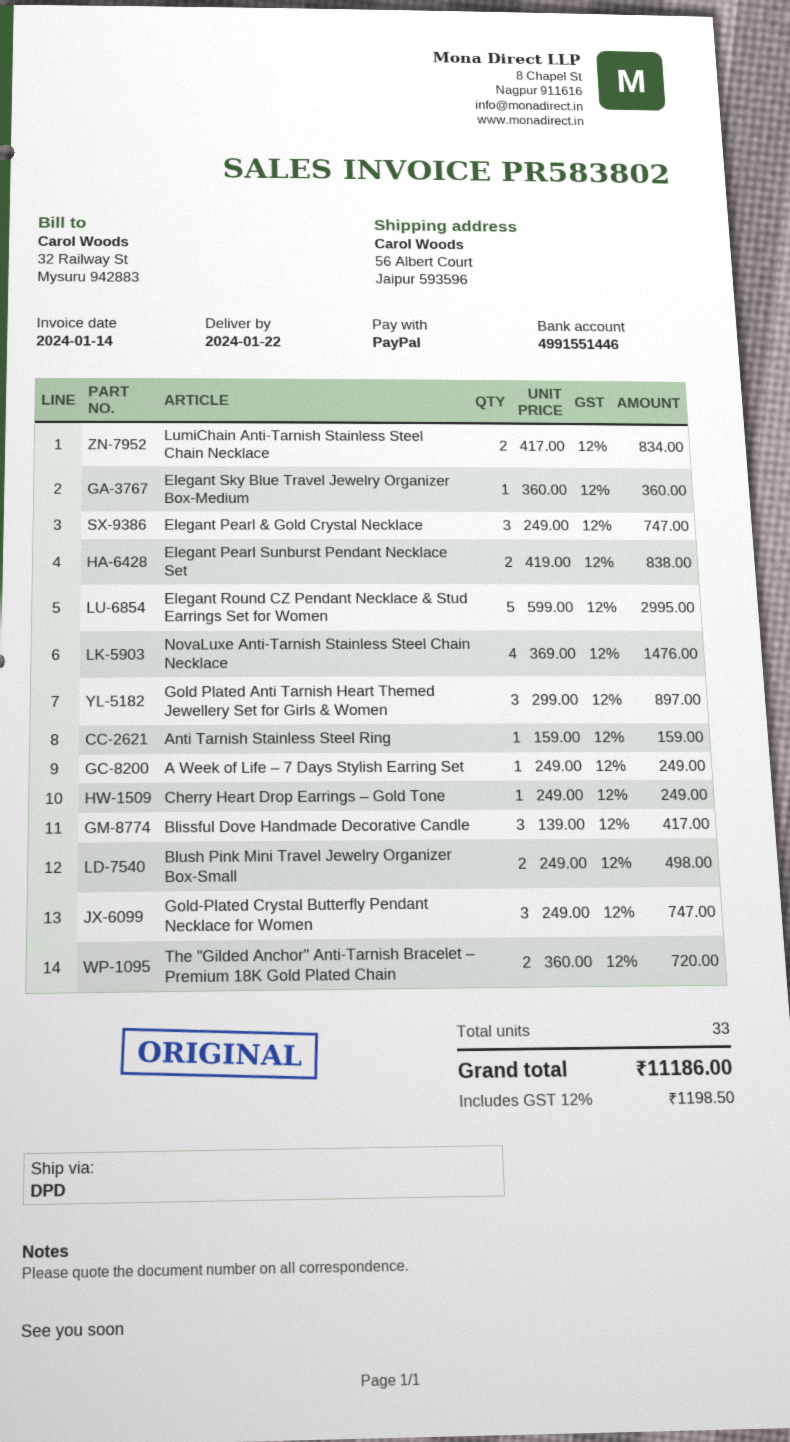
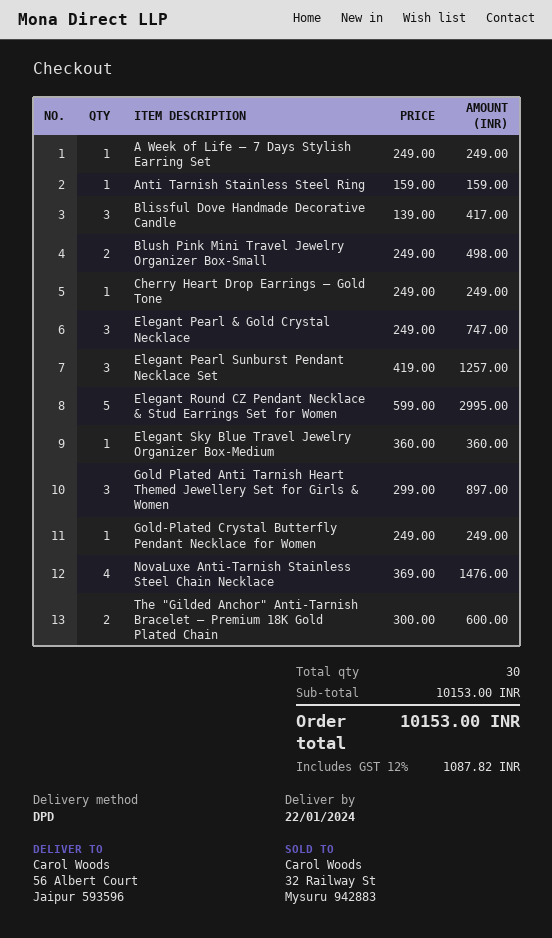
LumiChain Anti-Tarnish Stainless Steel Chain Necklace: 2 x 417.00 = 834.00 -> none
Elegant Pearl Sunburst Pendant Necklace Set: 2 x 419.00 = 838.00 -> 3 x 419.00 = 1257.00
Gold-Plated Crystal Butterfly Pendant Necklace for Women: 3 x 249.00 = 747.00 -> 1 x 249.00 = 249.00
The "Gilded Anchor" Anti-Tarnish Bracelet – Premium 18K Gold Plated Chain: 2 x 360.00 = 720.00 -> 2 x 300.00 = 600.00
total quantity: 33 -> 30
tax: 12% = 1198.50 -> 12% = 1087.82
total: 11186.00 -> 10153.00

